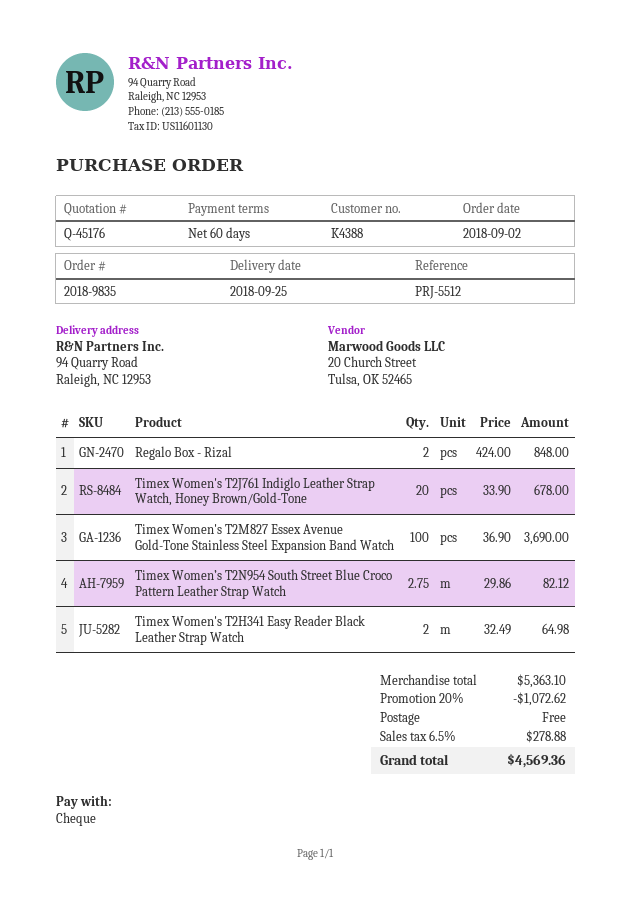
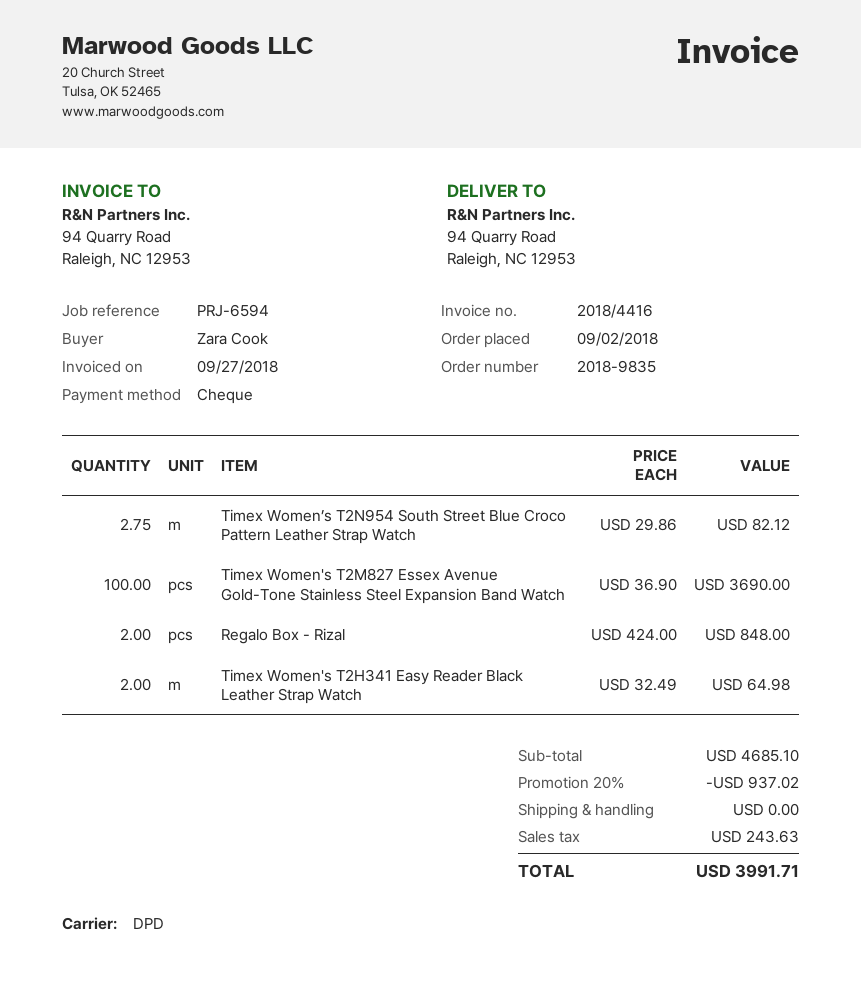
reference: PRJ-5512 -> PRJ-6594
Timex Women's T2J761 Indiglo Leather Strap Watch, Honey Brown/Gold-Tone: 20 x 33.90 = 678.00 -> none
subtotal: 5363.10 -> 4685.10
discount: 20% = 1072.62 -> 20% = 937.02
tax: 278.88 -> 243.63
total: 4569.36 -> 3991.71

